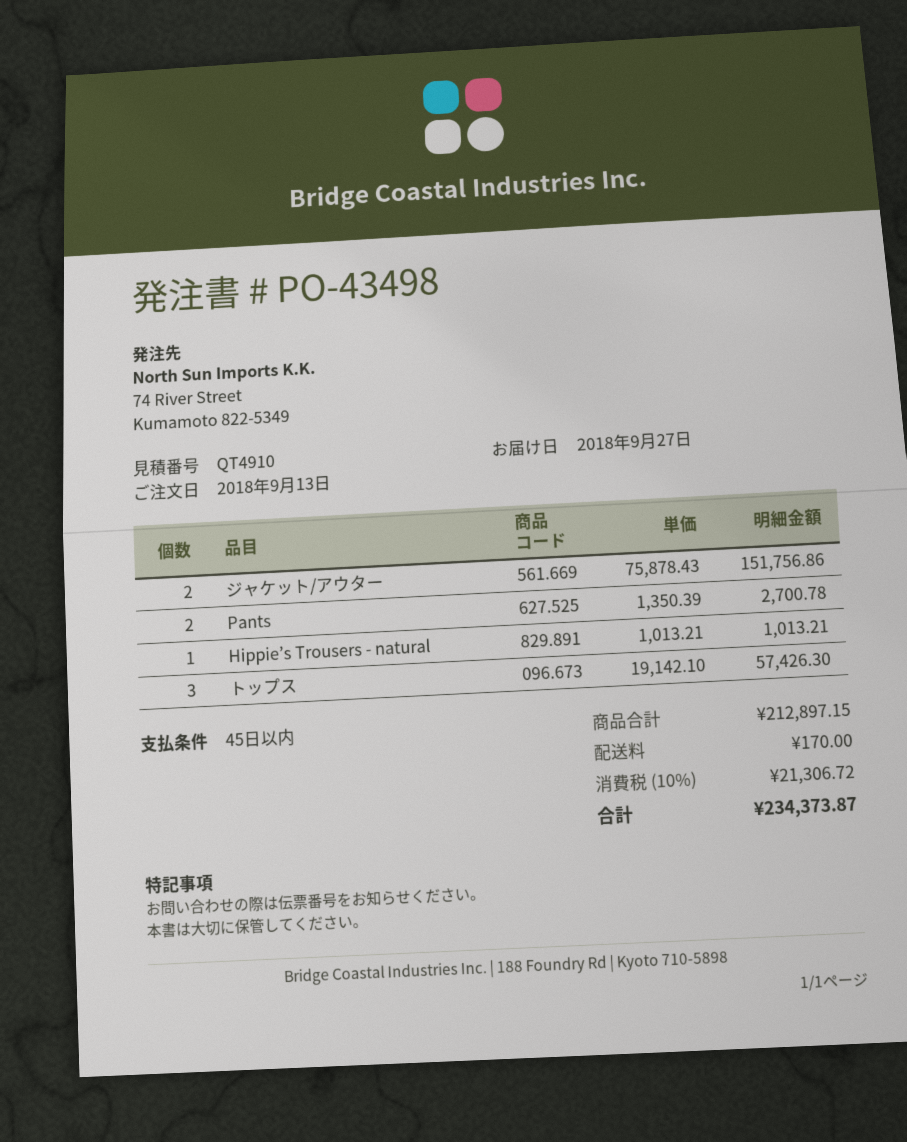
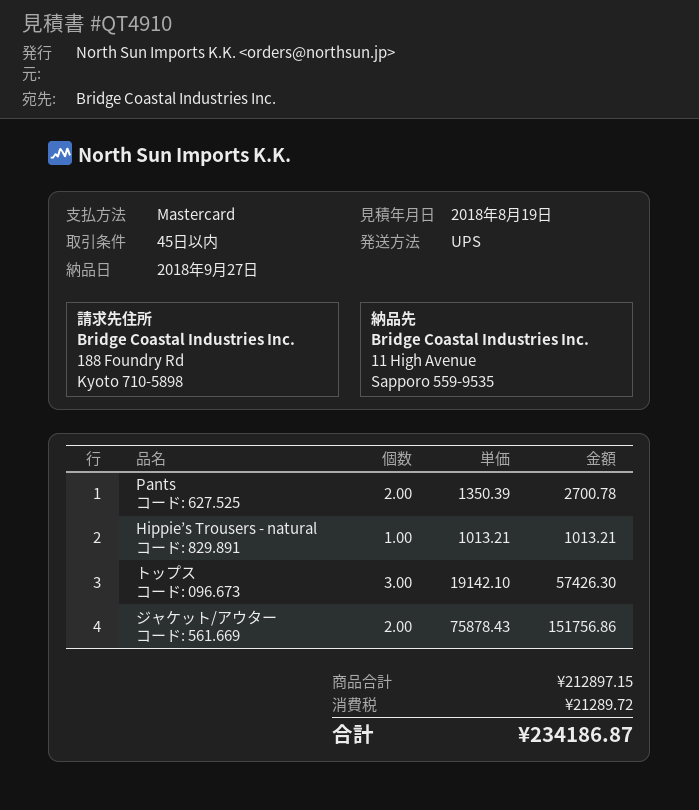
shipping: 170.00 -> none
tax: 21306.72 -> 21289.72
total: 234373.87 -> 234186.87

